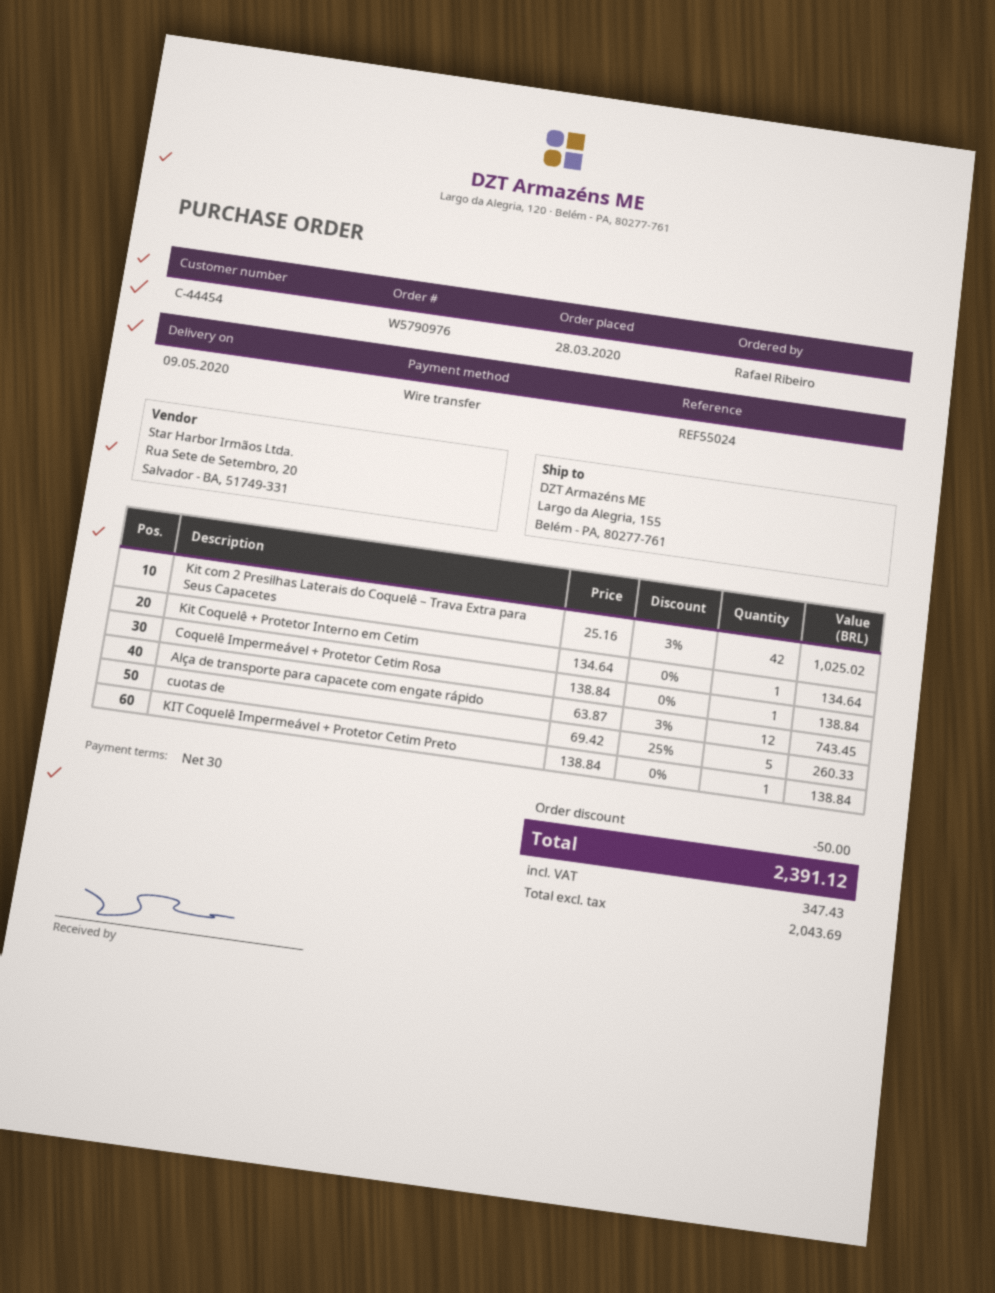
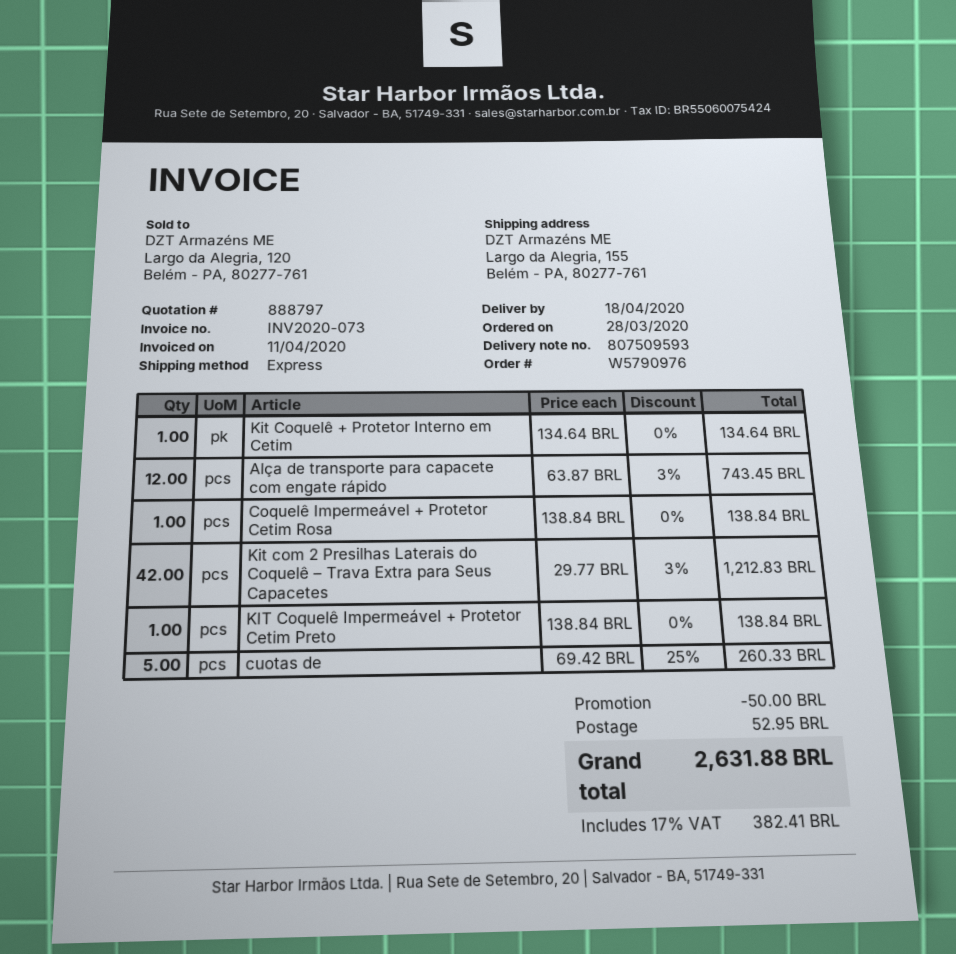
delivery date: 2020-05-09 -> 2020-04-18
Kit com 2 Presilhas Laterais do Coquelê – Trava Extra para Seus Capacetes: 42 x 25.16 - 3% = 1025.02 -> 42 x 29.77 - 3% = 1212.83
shipping: none -> 52.95
tax: 347.43 -> 382.41
total: 2391.12 -> 2631.88

